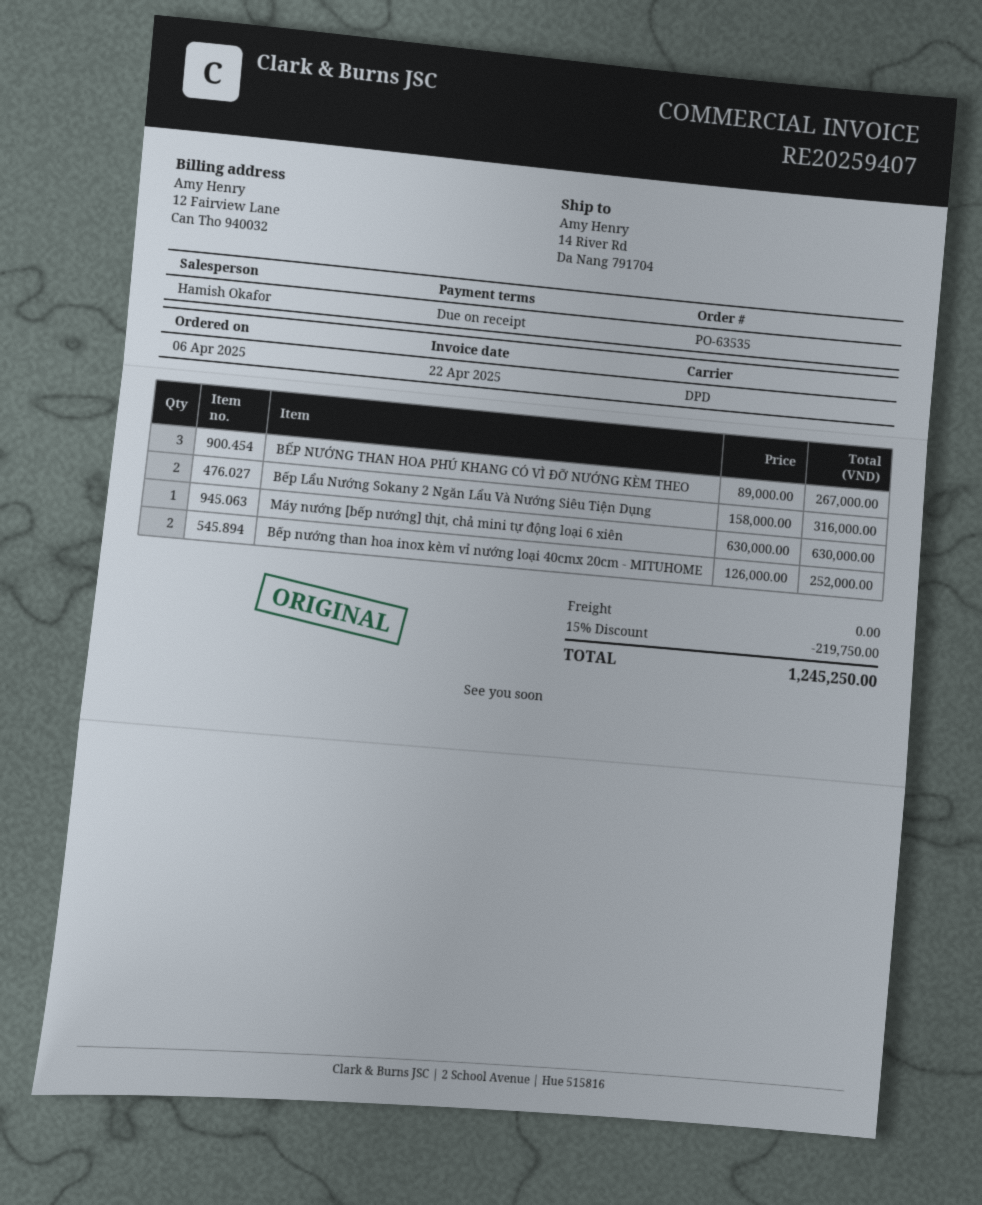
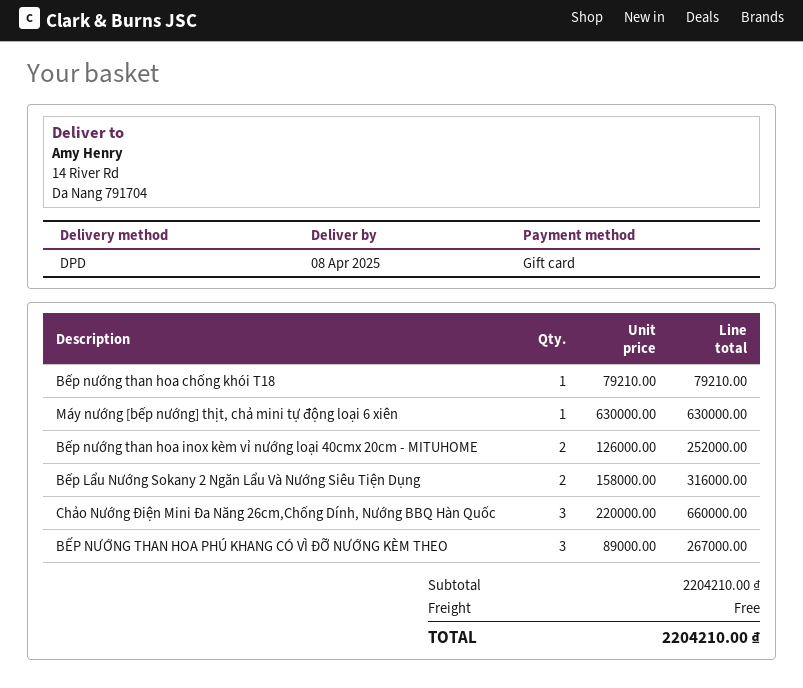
Bếp nướng than hoa chống khói T18: none -> 1 x 79210.00 = 79210.00
Chảo Nướng Điện Mini Đa Năng 26cm,Chống Dính, Nướng BBQ Hàn Quốc: none -> 3 x 220000.00 = 660000.00
discount: 15% = 219750.00 -> none
total: 1245250.00 -> 2204210.00

